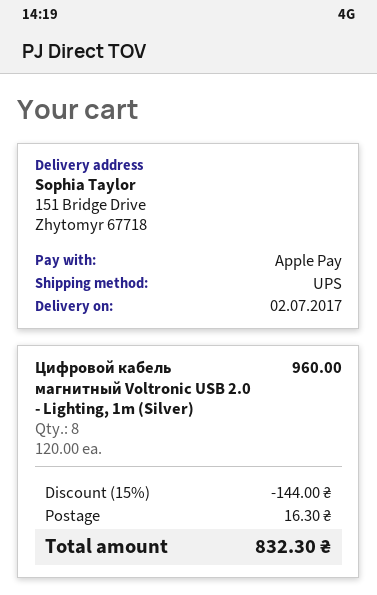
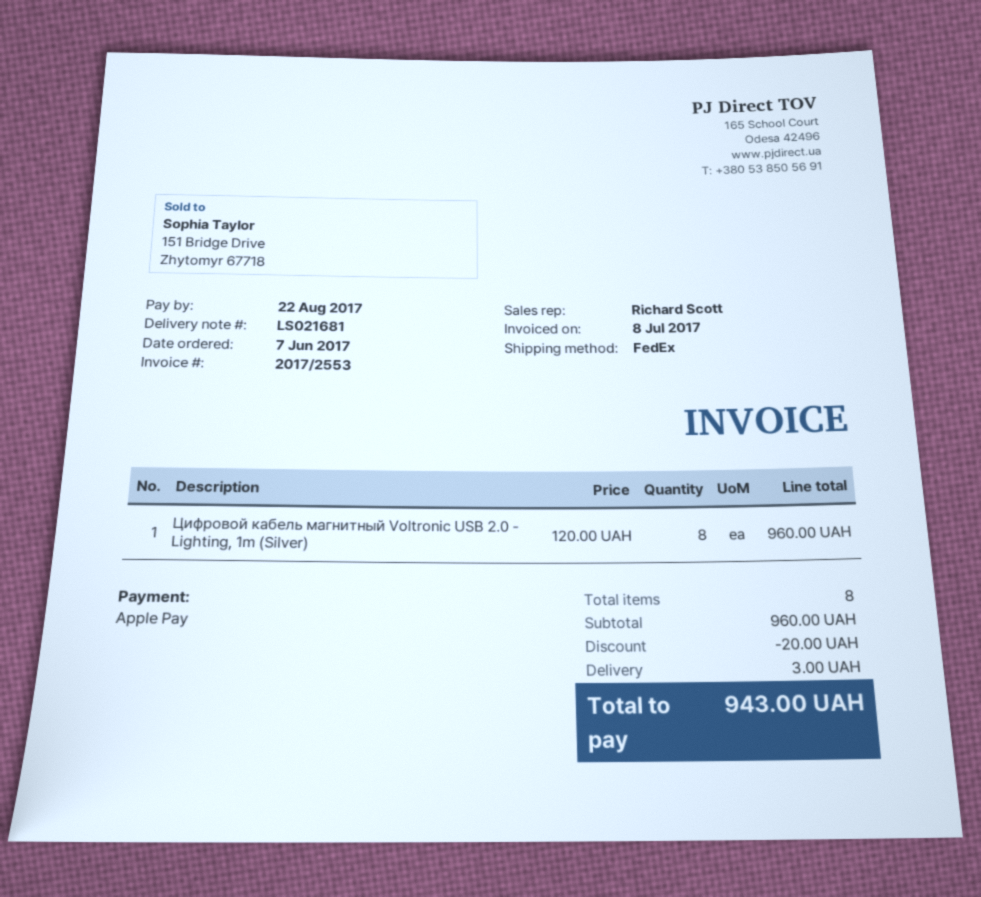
shipping method: UPS -> FedEx
discount: 144.00 -> 20.00
shipping: 16.30 -> 3.00
total: 832.30 -> 943.00

